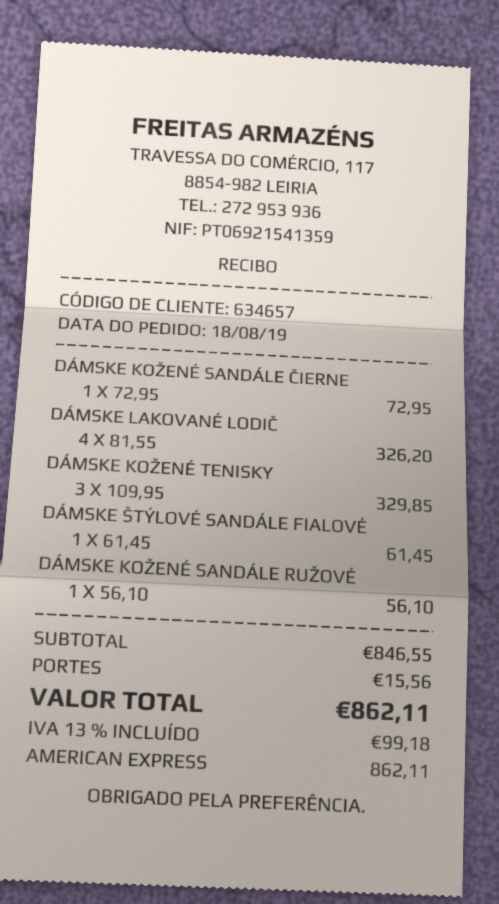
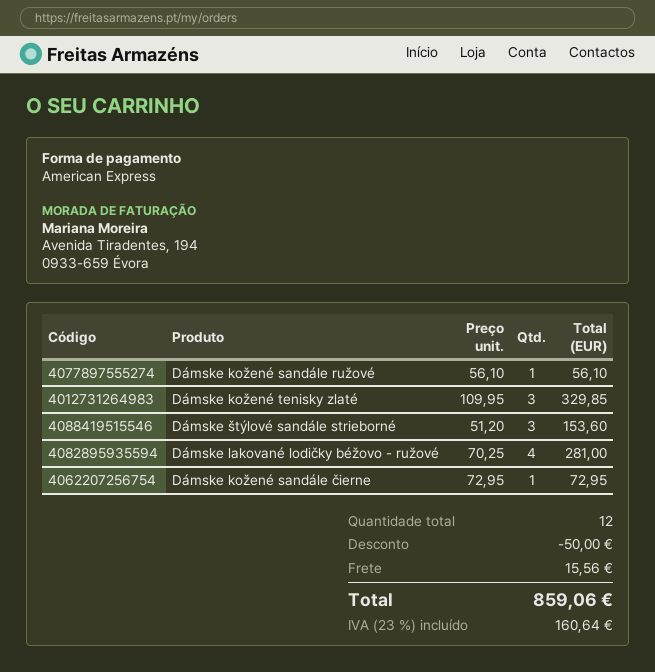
DÁMSKE LAKOVANÉ LODIČ: 4 x 81.55 = 326.20 -> 4 x 70.25 = 281.00
DÁMSKE ŠTÝLOVÉ SANDÁLE FIALOVÉ: 1 x 61.45 = 61.45 -> none
Dámske štýlové sandále strieborné: none -> 3 x 51.20 = 153.60
discount: none -> 50.00
tax: 13% = 99.18 -> 23% = 160.64
total: 862.11 -> 859.06

